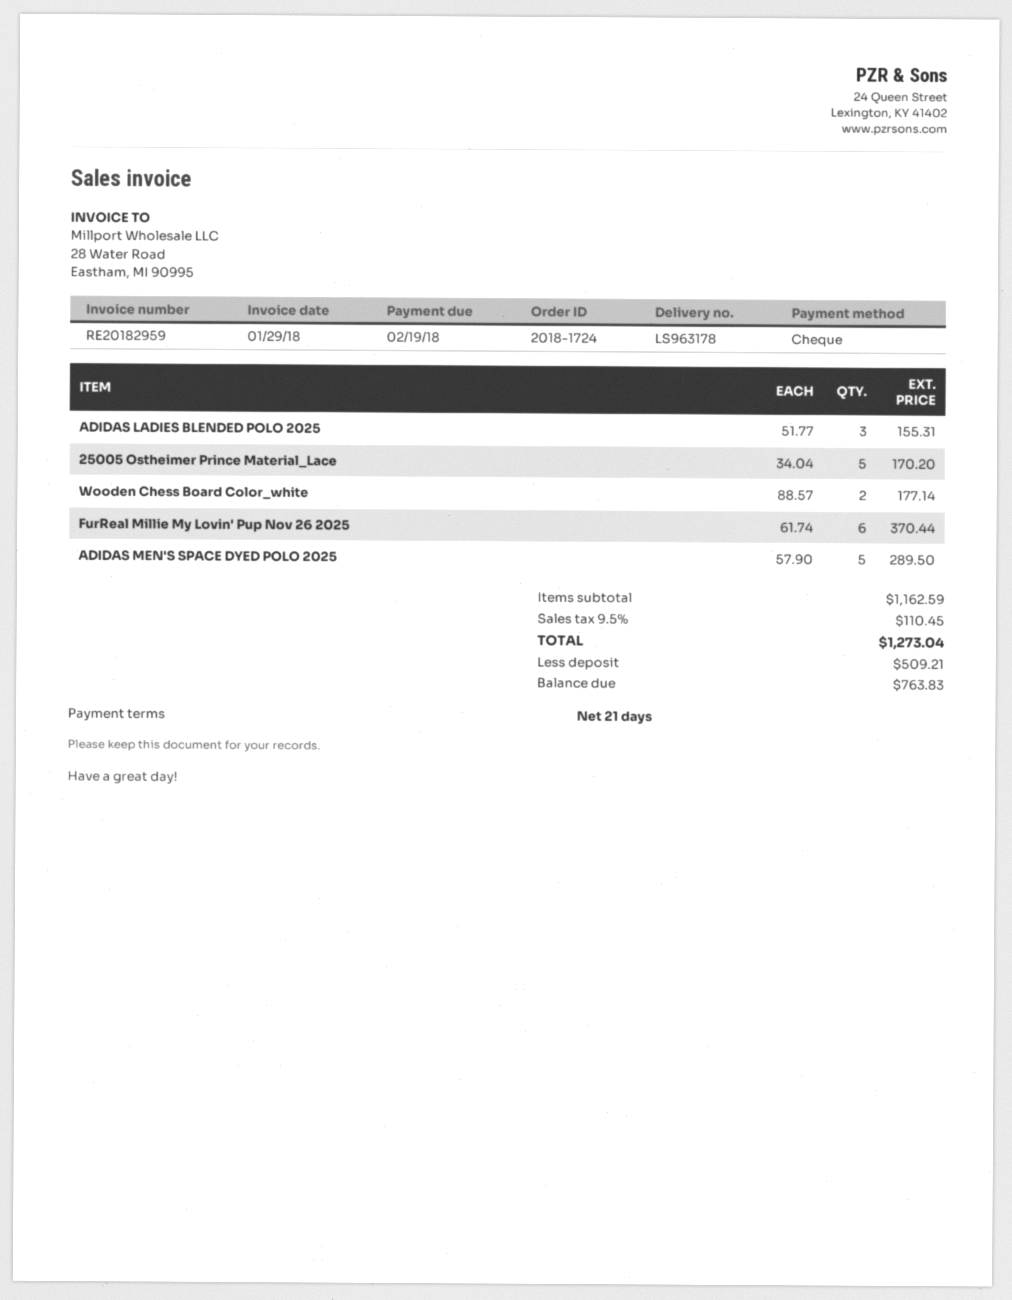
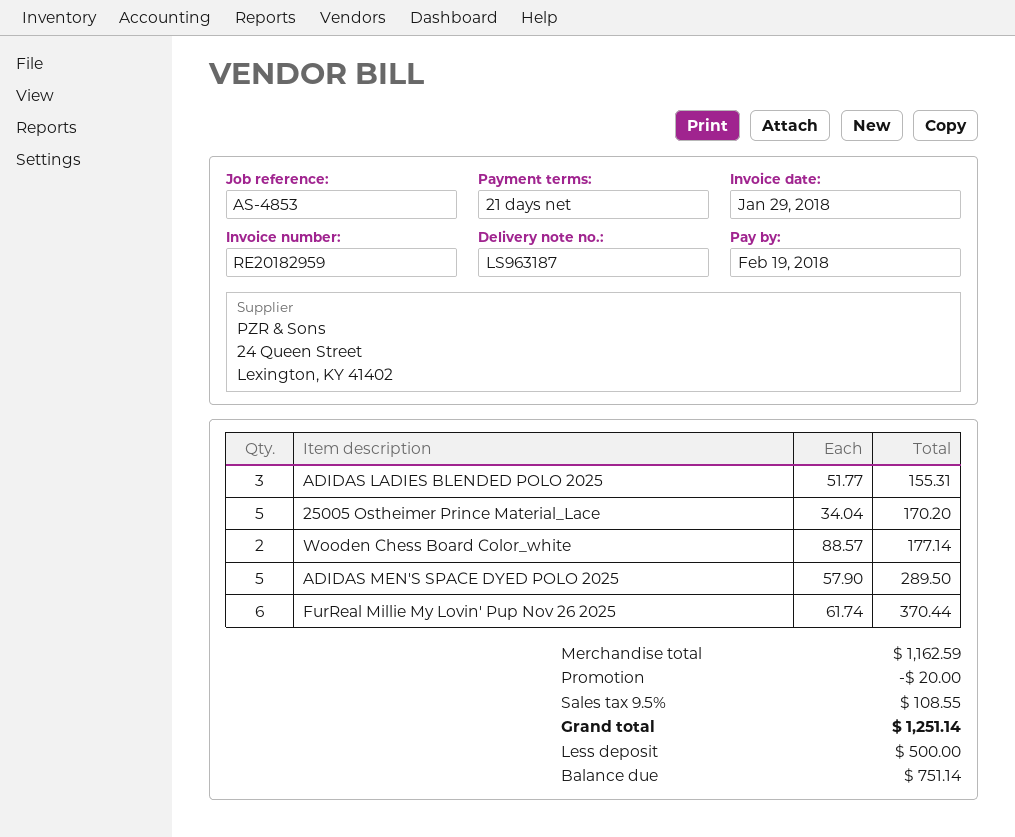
delivery note number: LS963178 -> LS963187
discount: none -> 20.00
tax: 9.5% = 110.45 -> 9.5% = 108.55
total: 1273.04 -> 1251.14
deposit: 509.21 -> 500.00
balance: 763.83 -> 751.14

